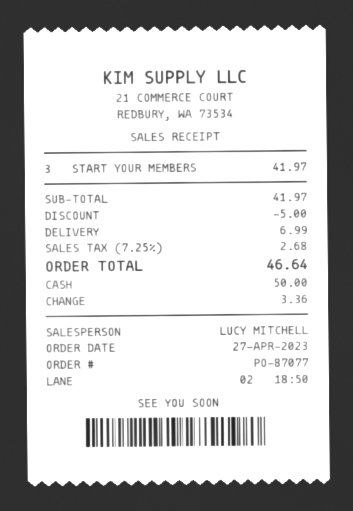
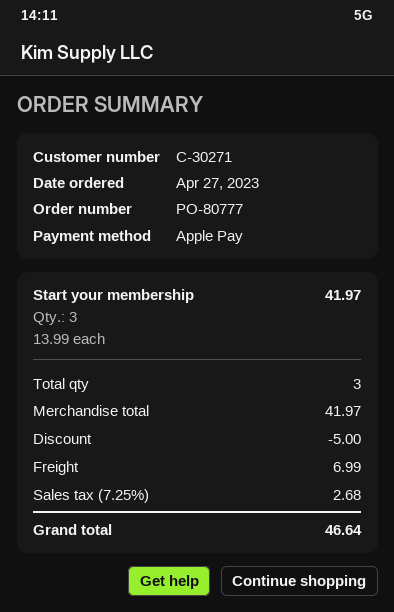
order number: PO-87077 -> PO-80777
payment method: cash -> Apple Pay

